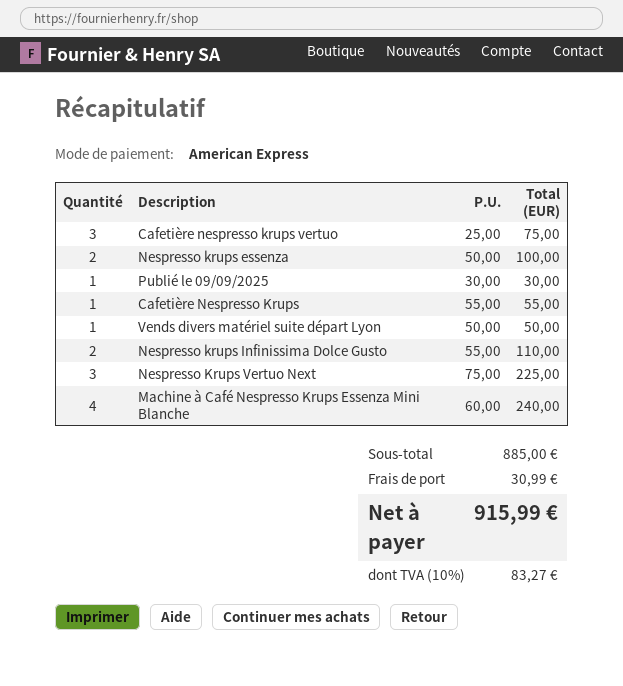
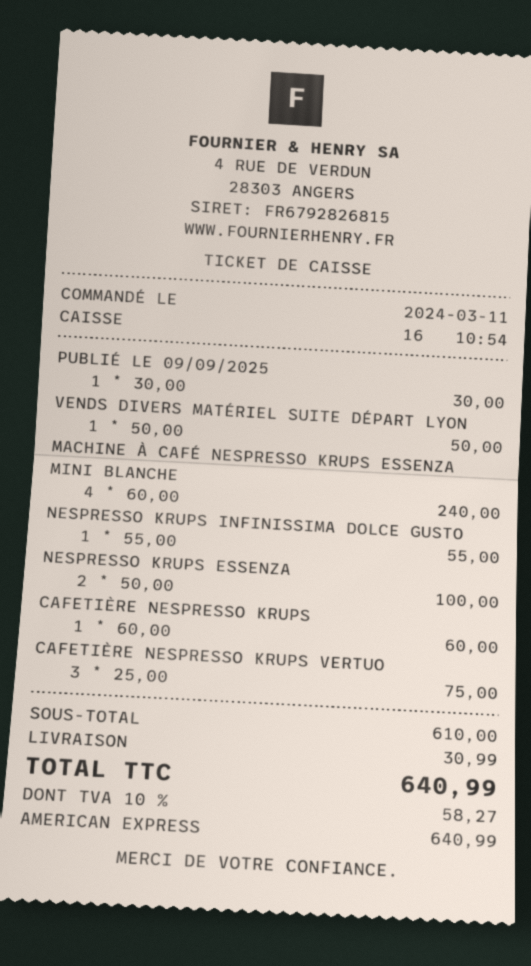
Cafetière Nespresso Krups: 1 x 55.00 = 55.00 -> 1 x 60.00 = 60.00
Nespresso krups Infinissima Dolce Gusto: 2 x 55.00 = 110.00 -> 1 x 55.00 = 55.00
Nespresso Krups Vertuo Next: 3 x 75.00 = 225.00 -> none
subtotal: 885.00 -> 610.00
tax: 10% = 83.27 -> 10% = 58.27
total: 915.99 -> 640.99

